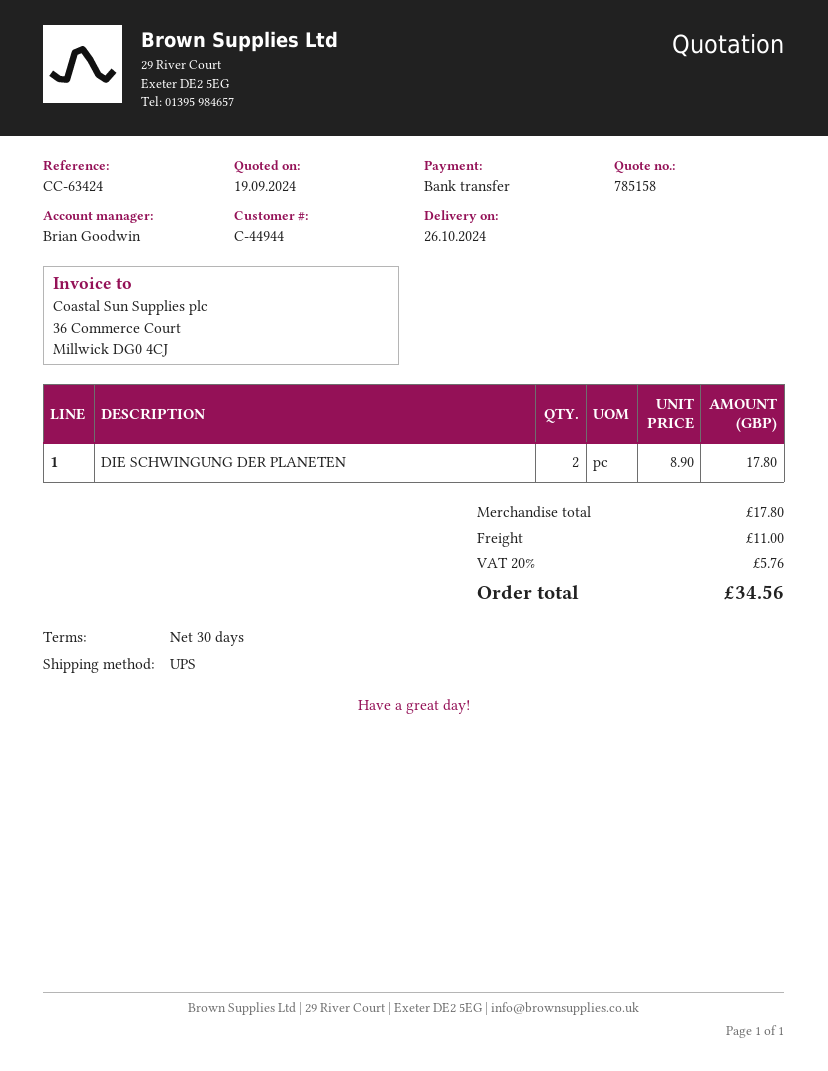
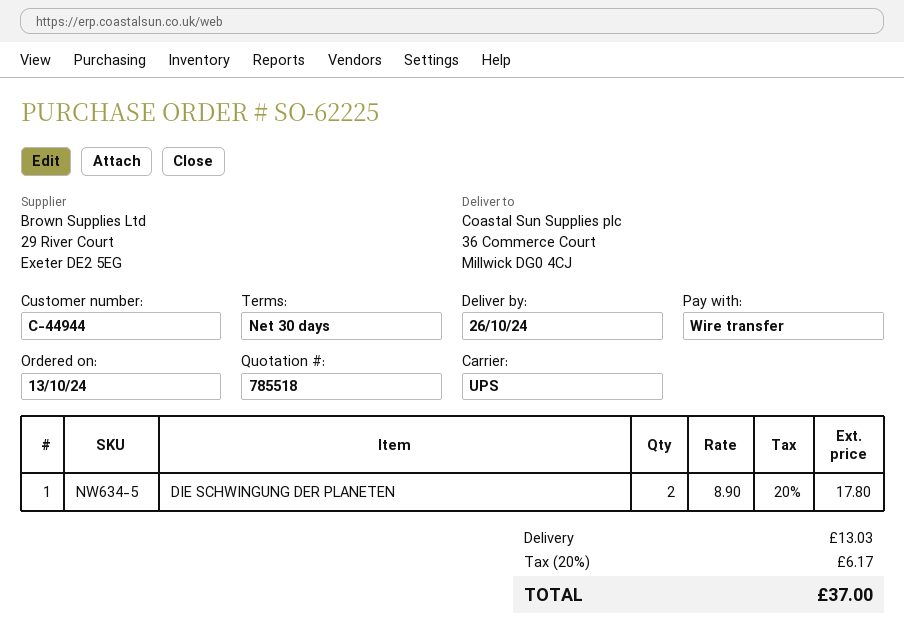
quote number: 785158 -> 785518
shipping: 11.00 -> 13.03
tax: 20% = 5.76 -> 20% = 6.17
total: 34.56 -> 37.00

